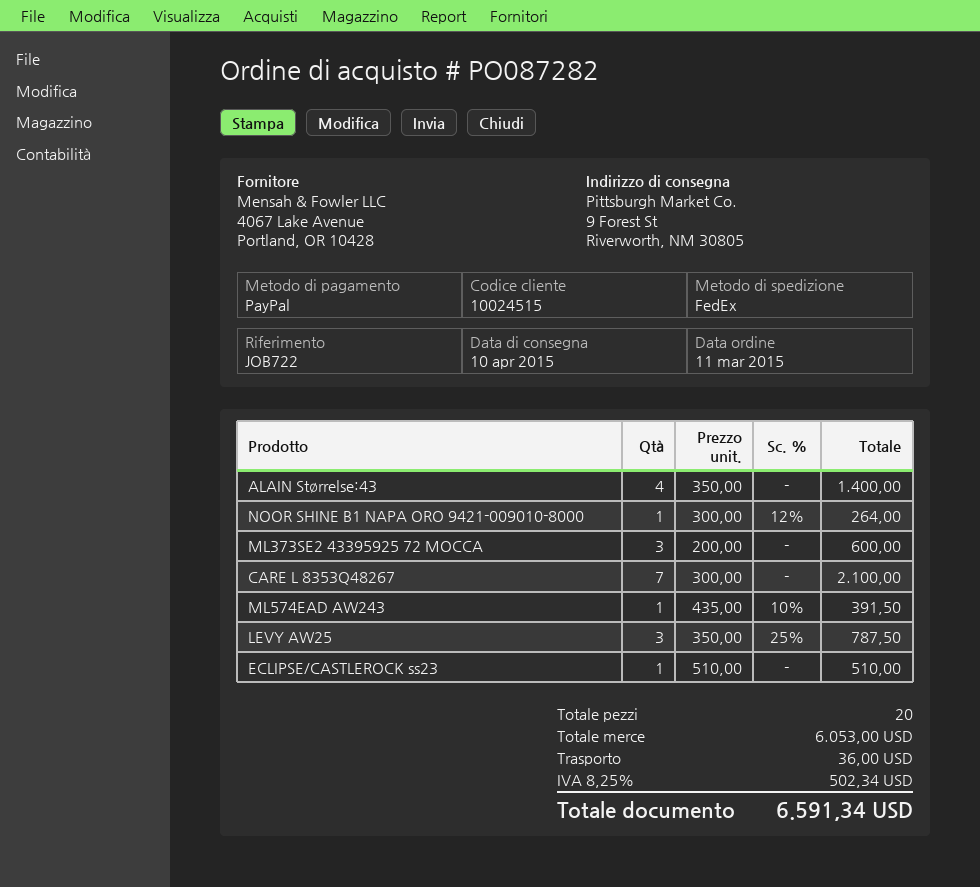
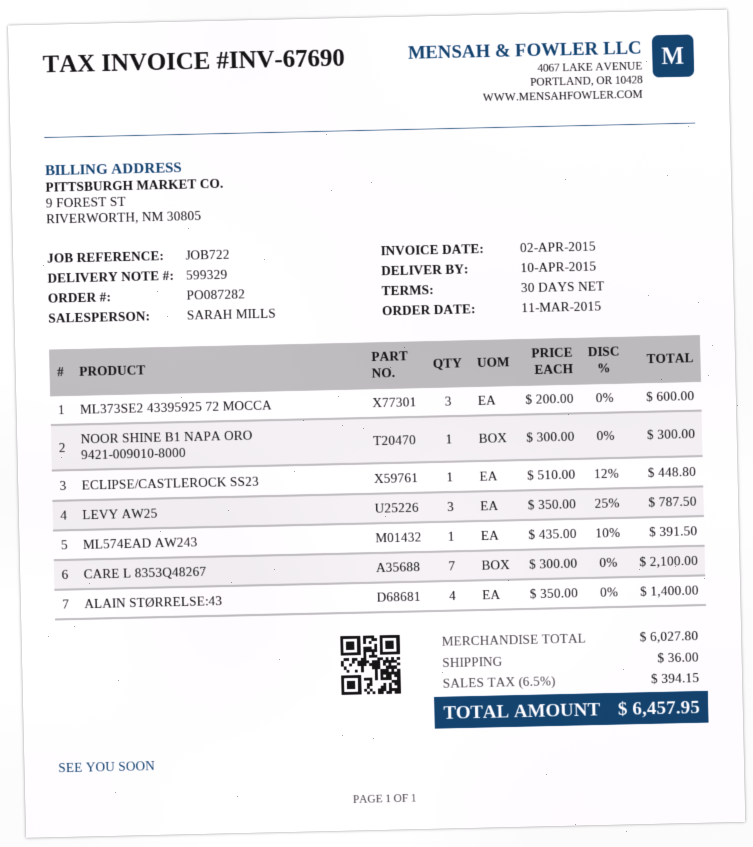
NOOR SHINE B1 NAPA ORO 9421-009010-8000: 1 x 300.00 - 12% = 264.00 -> 1 x 300.00 = 300.00
ECLIPSE/CASTLEROCK ss23: 1 x 510.00 = 510.00 -> 1 x 510.00 - 12% = 448.80
subtotal: 6053.00 -> 6027.80
tax: 8.25% = 502.34 -> 6.5% = 394.15
total: 6591.34 -> 6457.95

